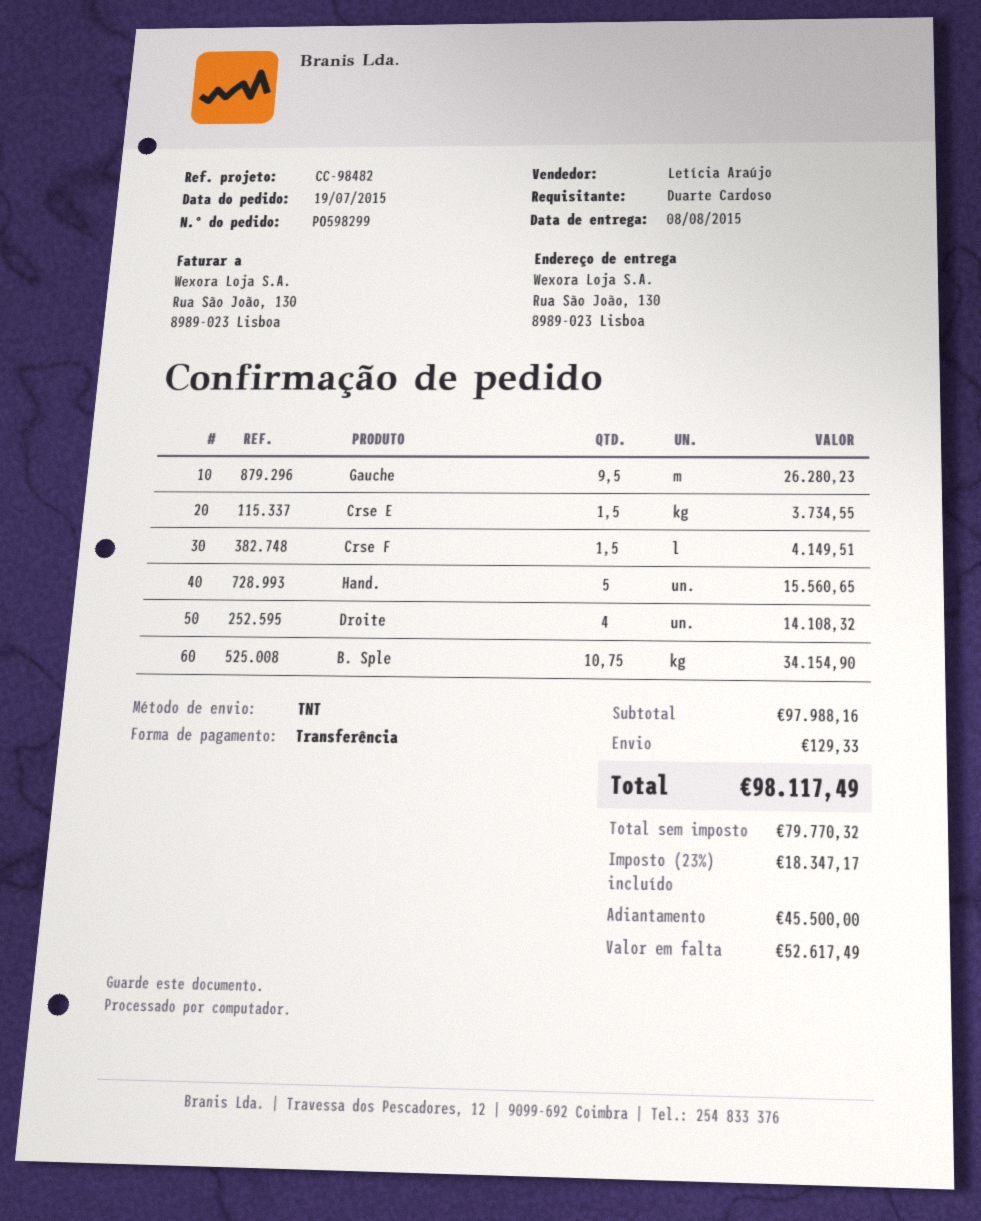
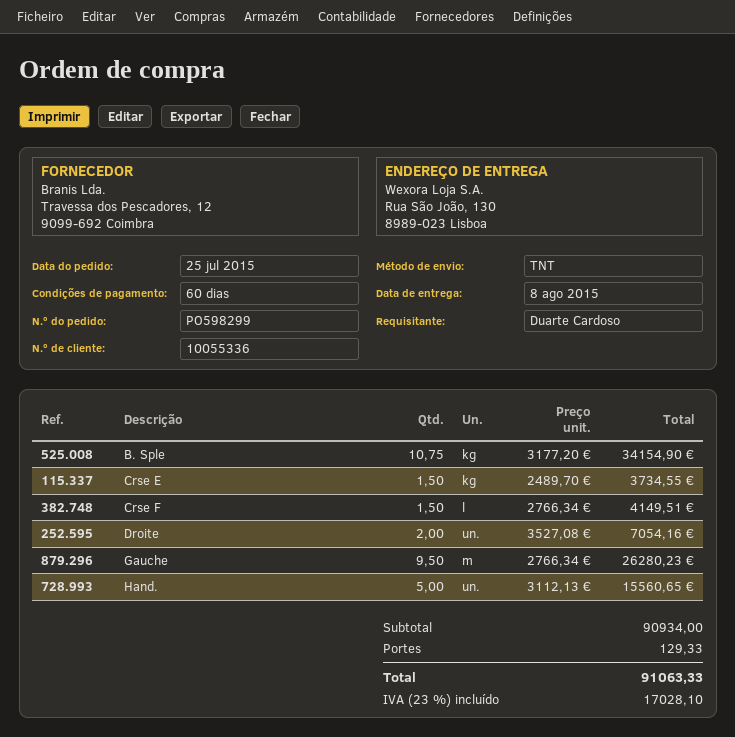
order date: 2015-07-19 -> 2015-07-25
Droite: 4 for 14108.32 -> 2 for 7054.16
subtotal: 97988.16 -> 90934.00
tax: 23% = 18347.17 -> 23% = 17028.10
total: 98117.49 -> 91063.33

